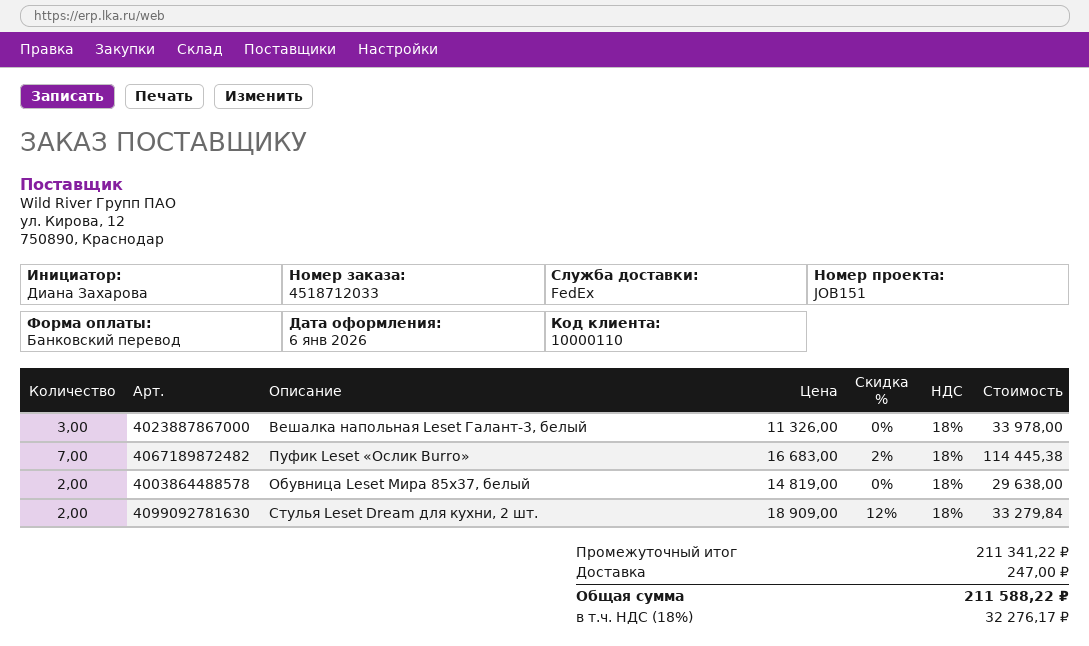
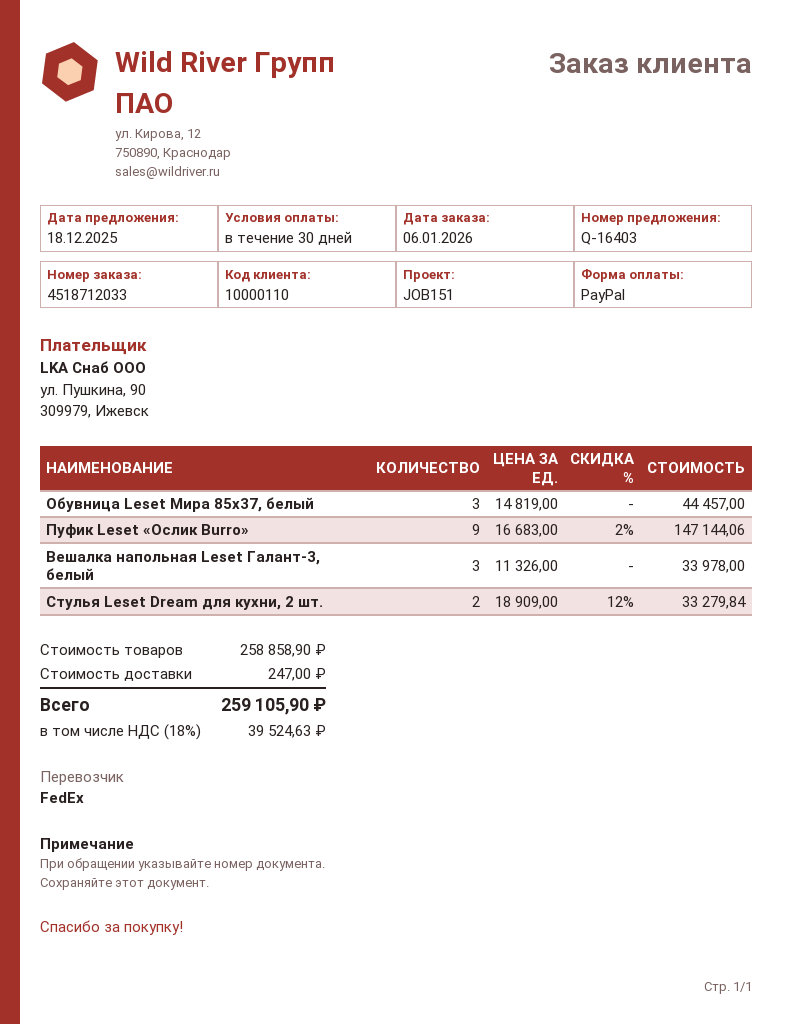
payment method: bank transfer -> PayPal
Пуфик Leset «Ослик Burro»: 7 x 16683.00 - 2% = 114445.38 -> 9 x 16683.00 - 2% = 147144.06
Обувница Leset Мира 85х37, белый: 2 x 14819.00 = 29638.00 -> 3 x 14819.00 = 44457.00
subtotal: 211341.22 -> 258858.90
tax: 18% = 32276.17 -> 18% = 39524.63
total: 211588.22 -> 259105.90

